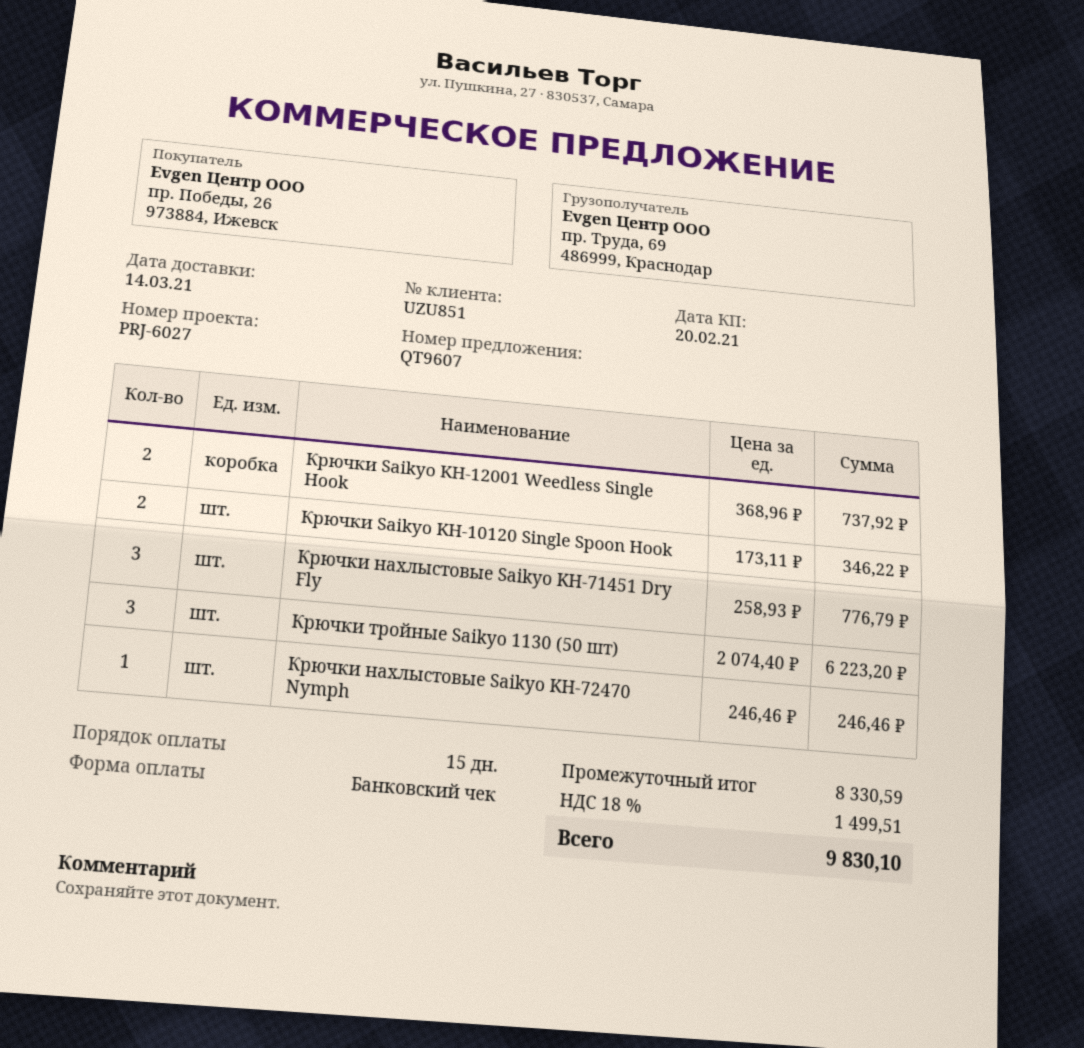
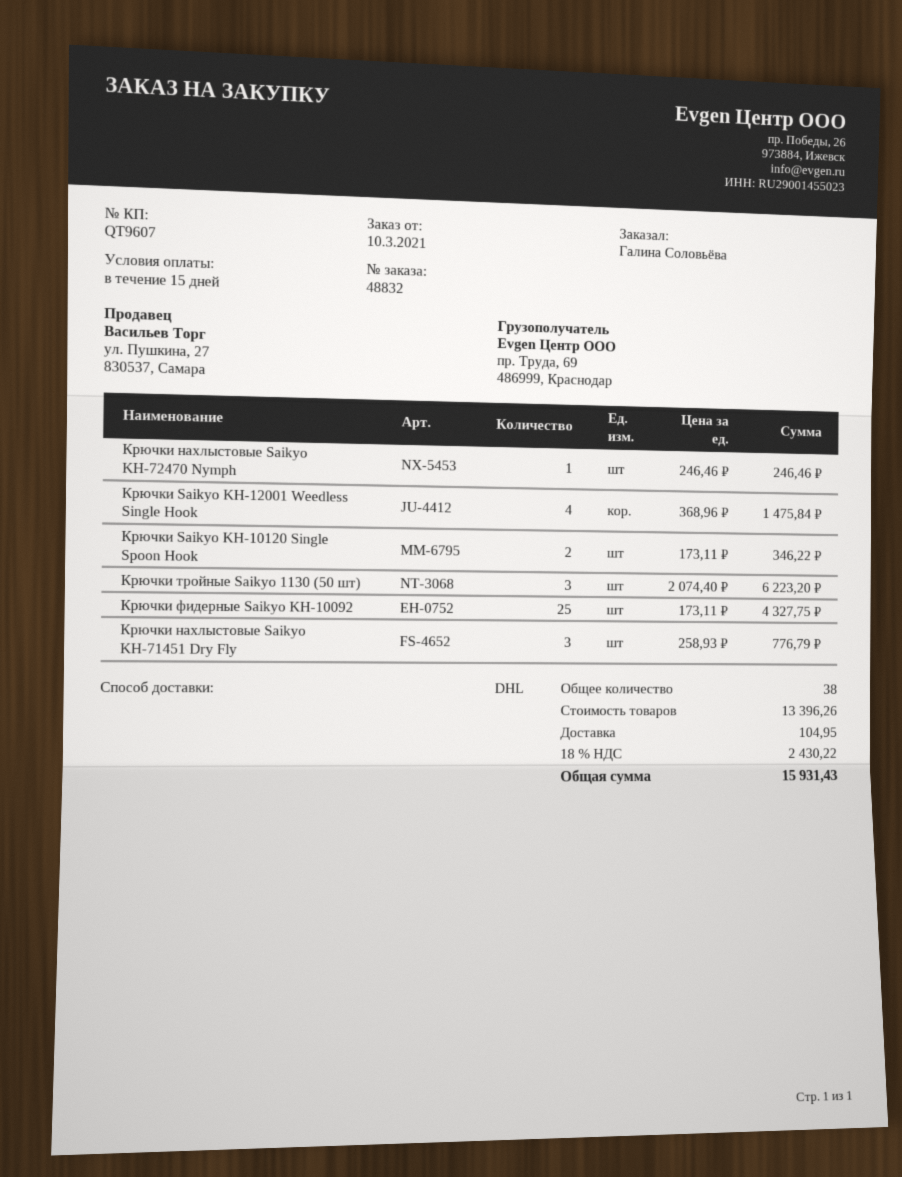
Крючки Saikyo KH-12001 Weedless Single Hook: 2 x 368.96 = 737.92 -> 4 x 368.96 = 1475.84
Крючки фидерные Saikyo KH-10092: none -> 25 x 173.11 = 4327.75
subtotal: 8330.59 -> 13396.26
shipping: none -> 104.95
tax: 18% = 1499.51 -> 18% = 2430.22
total: 9830.10 -> 15931.43

